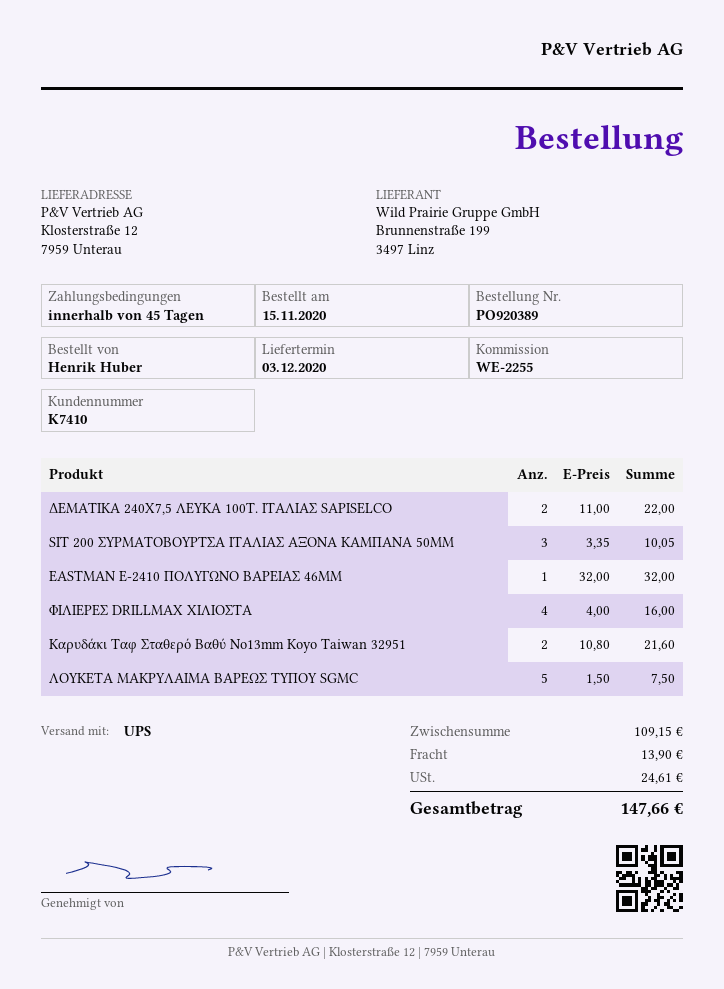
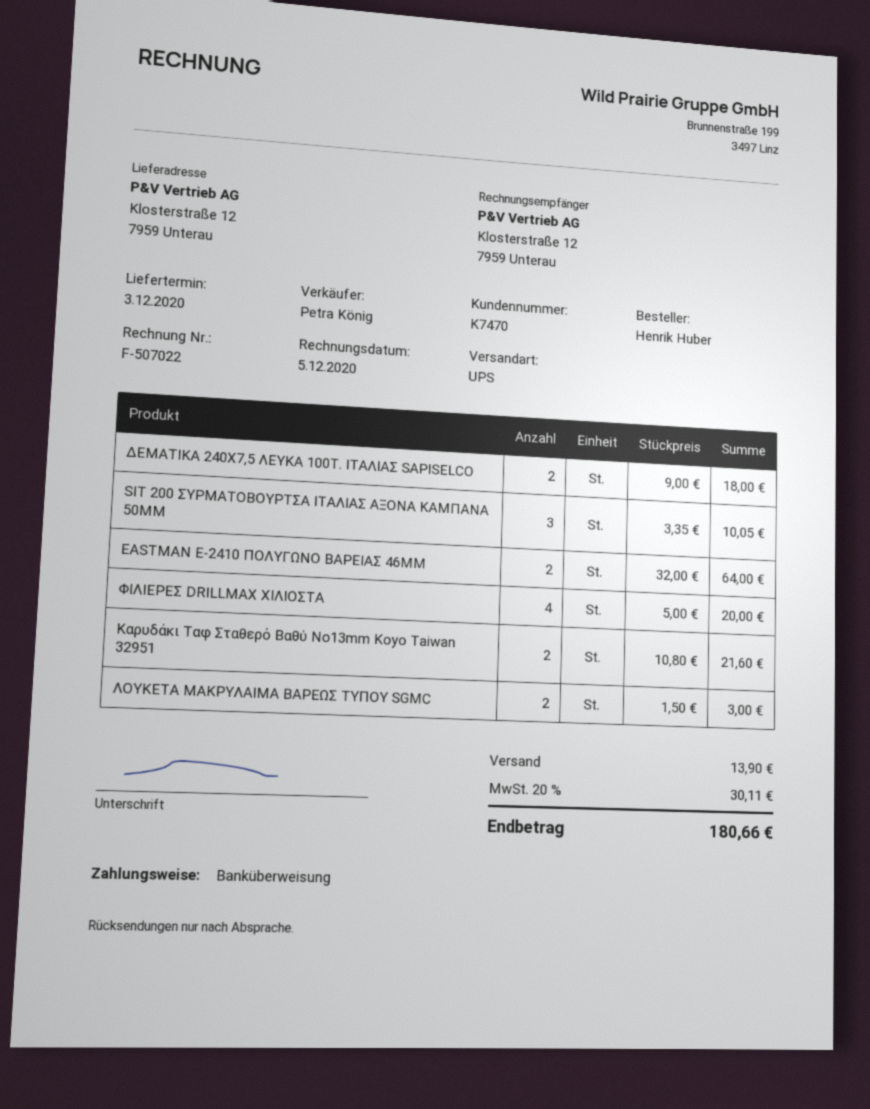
customer number: K7410 -> K7470
ΔΕΜΑΤΙΚΑ 240Χ7,5 ΛΕΥΚΑ 100Τ. ΙΤΑΛΙΑΣ SAPISELCO: 2 x 11.00 = 22.00 -> 2 x 9.00 = 18.00
EASTMAN Ε-2410 ΠΟΛΥΓΩΝO ΒΑΡEΙΑΣ 46ΜΜ: 1 x 32.00 = 32.00 -> 2 x 32.00 = 64.00
ΦΙΛΙΕΡΕΣ DRILLMAX ΧΙΛΙΟΣΤΑ: 4 x 4.00 = 16.00 -> 4 x 5.00 = 20.00
ΛΟΥΚΕΤΑ ΜΑΚΡΥΛΑΙΜΑ ΒΑΡΕΩΣ ΤΥΠΟΥ SGMC: 5 x 1.50 = 7.50 -> 2 x 1.50 = 3.00
tax: 24.61 -> 30.11
total: 147.66 -> 180.66

